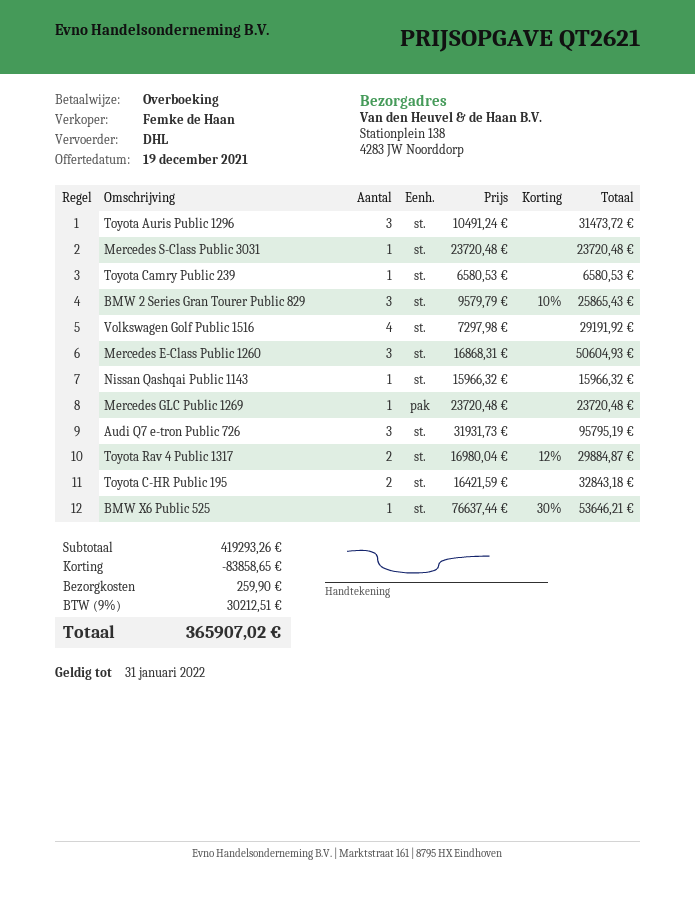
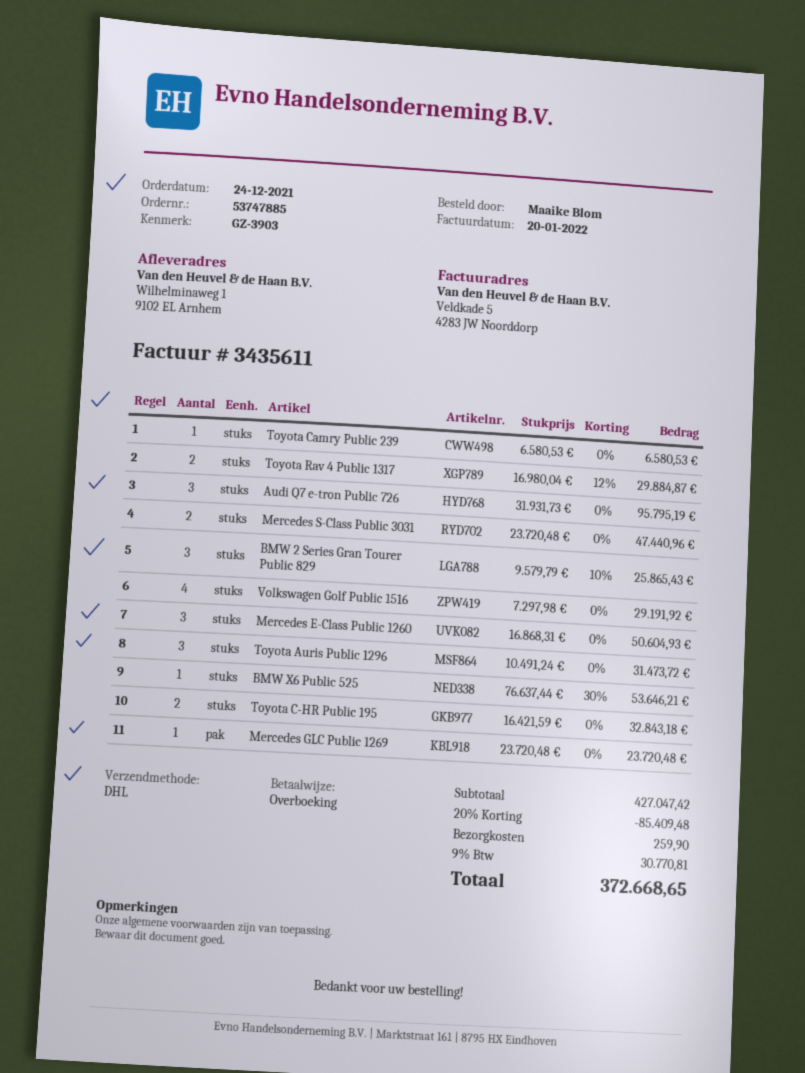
ship to: Stationplein 138, 4283 JW Noorddorp -> Wilhelminaweg 1, 9102 EL Arnhem
Mercedes S-Class Public 3031: 1 x 23720.48 = 23720.48 -> 2 x 23720.48 = 47440.96
Nissan Qashqai Public 1143: 1 x 15966.32 = 15966.32 -> none
subtotal: 419293.26 -> 427047.42
discount: 83858.65 -> 85409.48
tax: 9% = 30212.51 -> 9% = 30770.81
total: 365907.02 -> 372668.65

